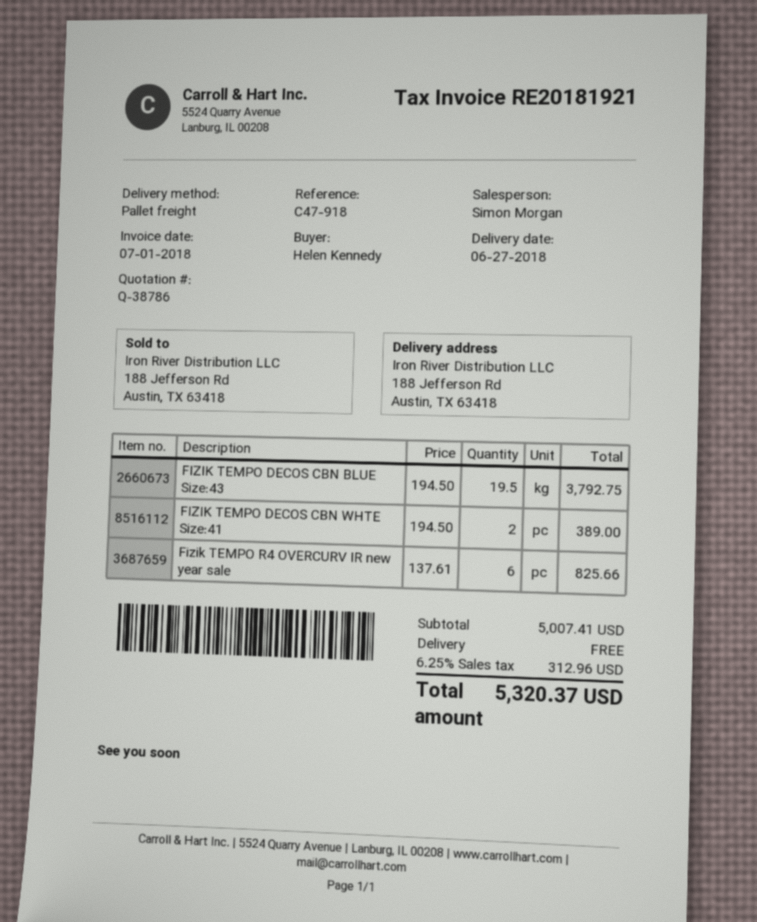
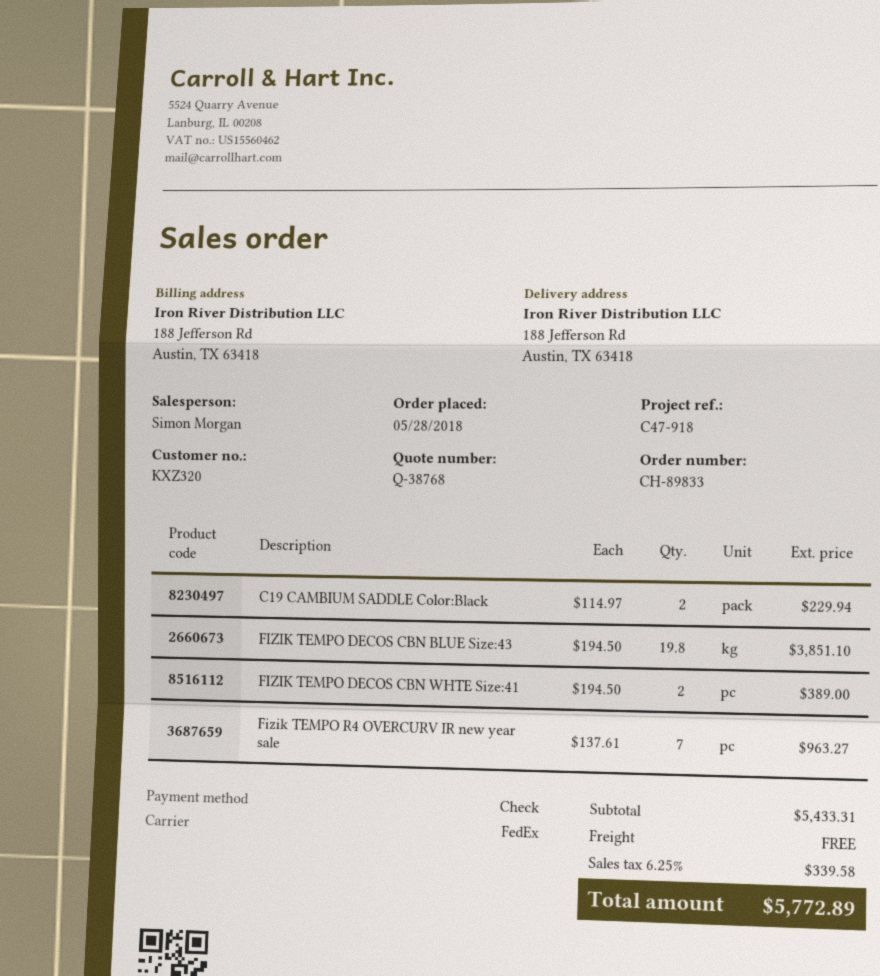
quote number: Q-38786 -> Q-38768
shipping method: pallet freight -> FedEx
FIZIK TEMPO DECOS CBN BLUE Size:43: 19.5 x 194.50 = 3792.75 -> 19.8 x 194.50 = 3851.10
Fizik TEMPO R4 OVERCURV IR new year sale: 6 x 137.61 = 825.66 -> 7 x 137.61 = 963.27
C19 CAMBIUM SADDLE Color:Black: none -> 2 x 114.97 = 229.94
subtotal: 5007.41 -> 5433.31
tax: 6.25% = 312.96 -> 6.25% = 339.58
total: 5320.37 -> 5772.89

